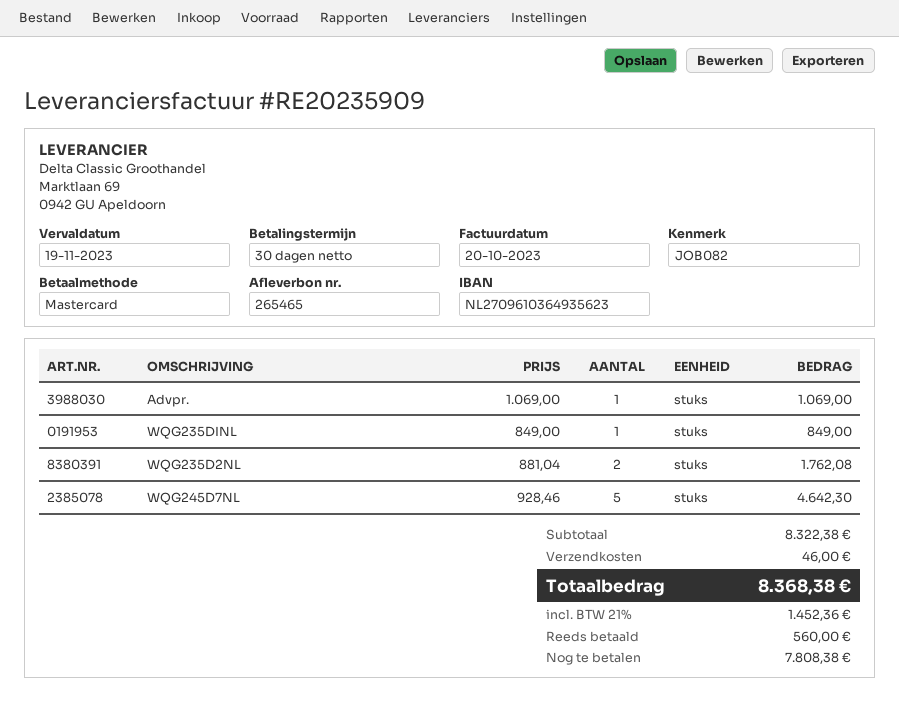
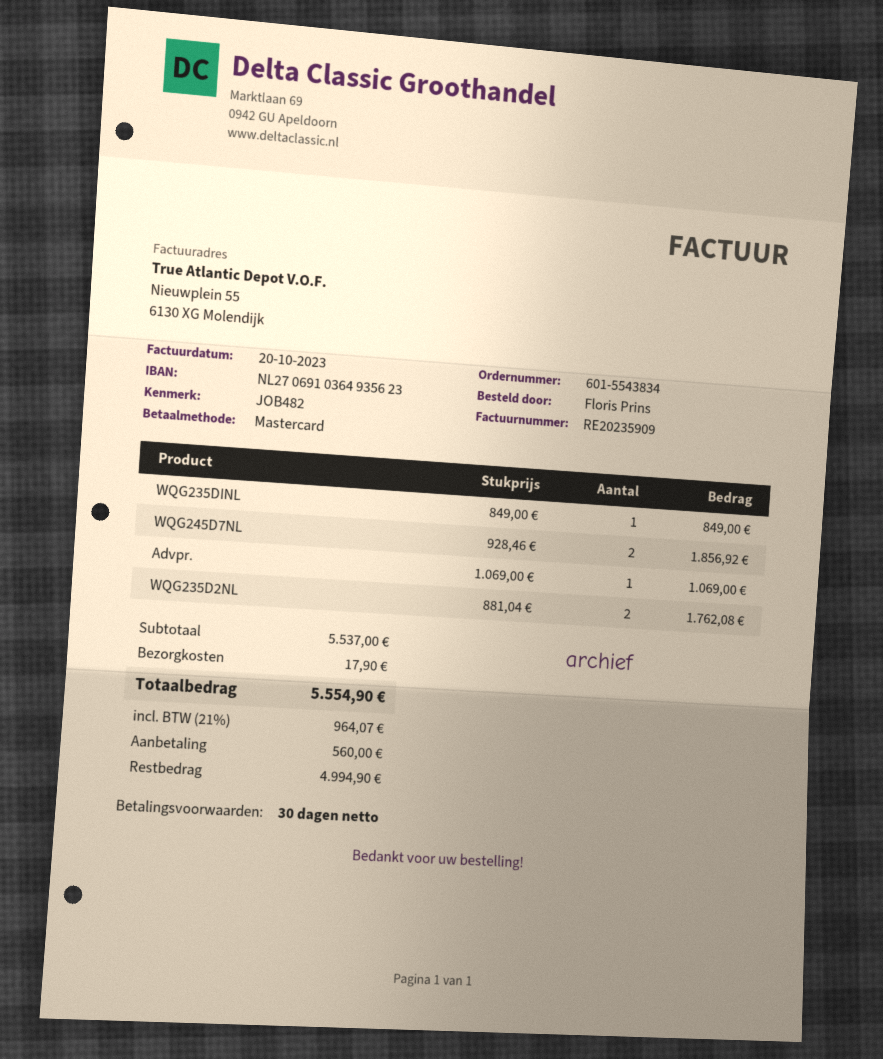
reference: JOB082 -> JOB482
bank account: NL2709610364935623 -> NL2706910364935623
WQG245D7NL: 5 x 928.46 = 4642.30 -> 2 x 928.46 = 1856.92
subtotal: 8322.38 -> 5537.00
shipping: 46.00 -> 17.90
tax: 21% = 1452.36 -> 21% = 964.07
total: 8368.38 -> 5554.90
balance: 7808.38 -> 4994.90

